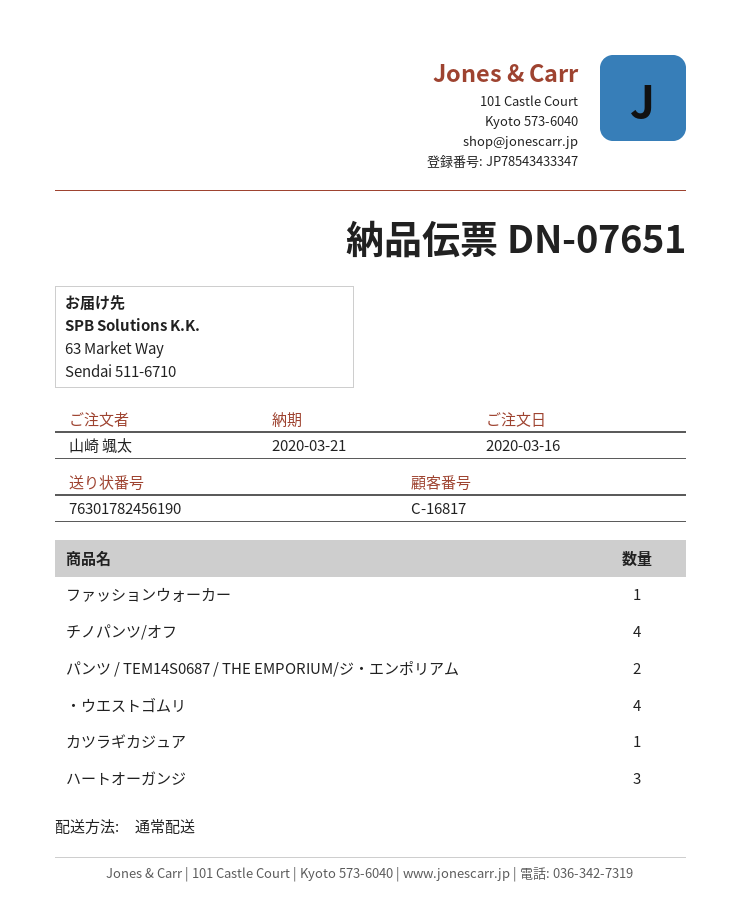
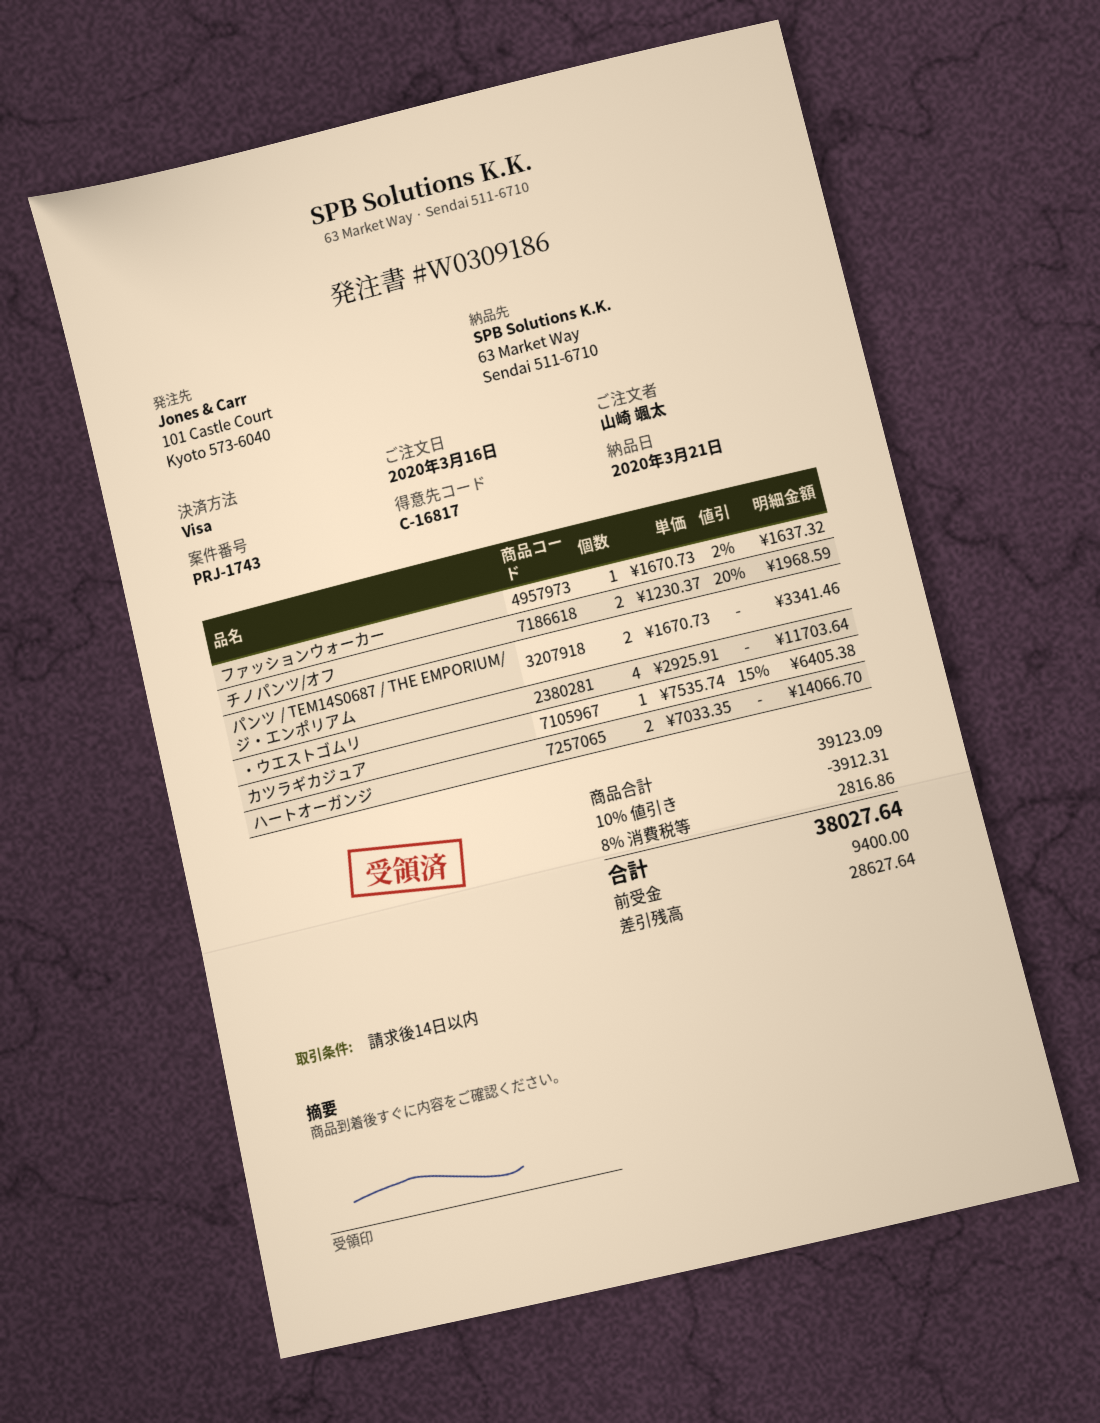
チノパンツ/オフ: 4 -> 2
ハートオーガンジ: 3 -> 2

